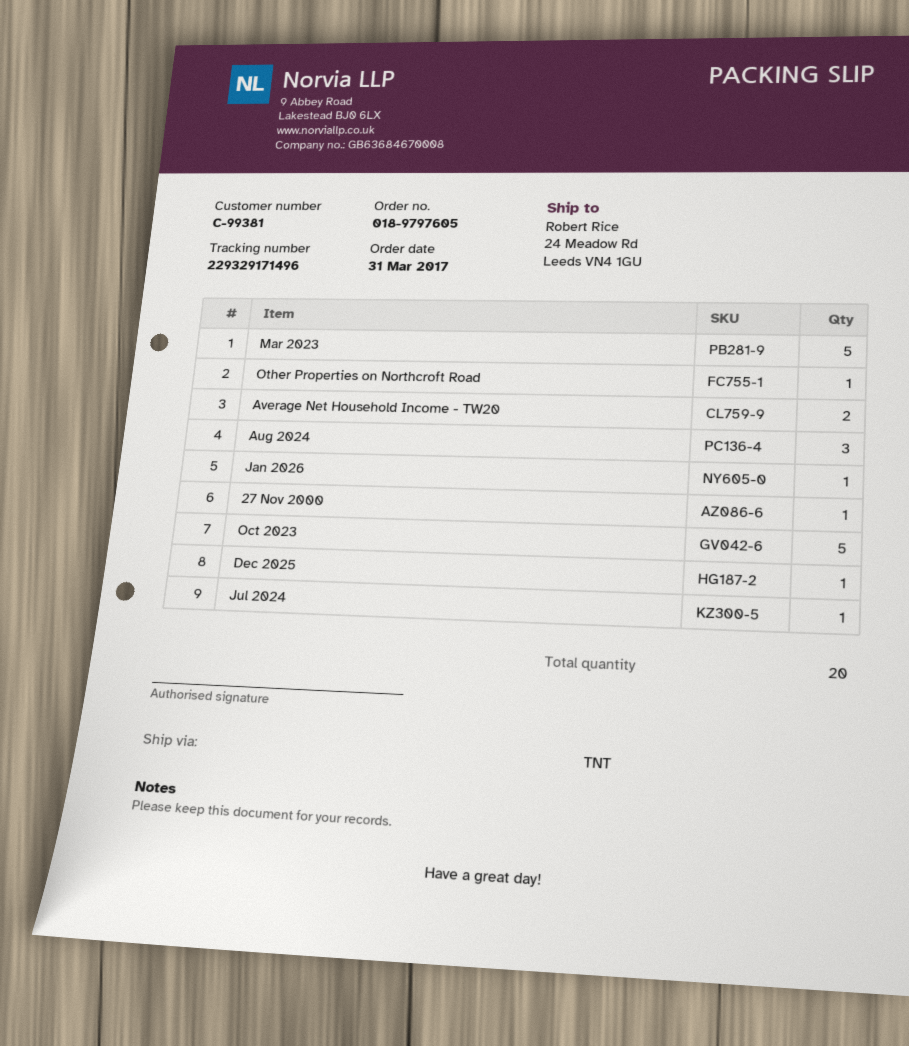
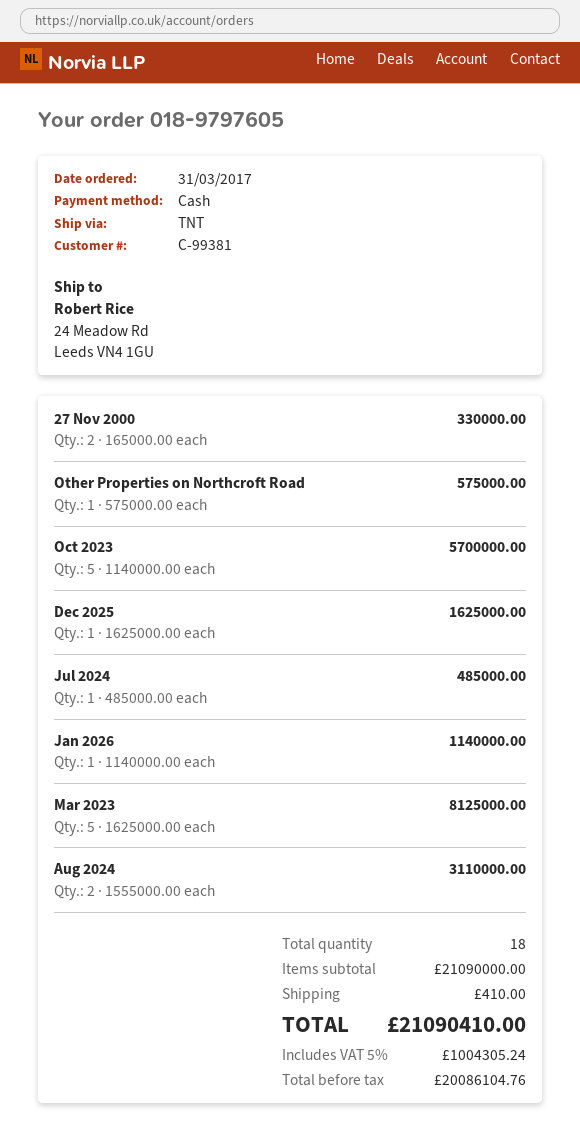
Average Net Household Income - TW20: 2 -> none
Aug 2024: 3 -> 2
27 Nov 2000: 1 -> 2
total quantity: 20 -> 18

